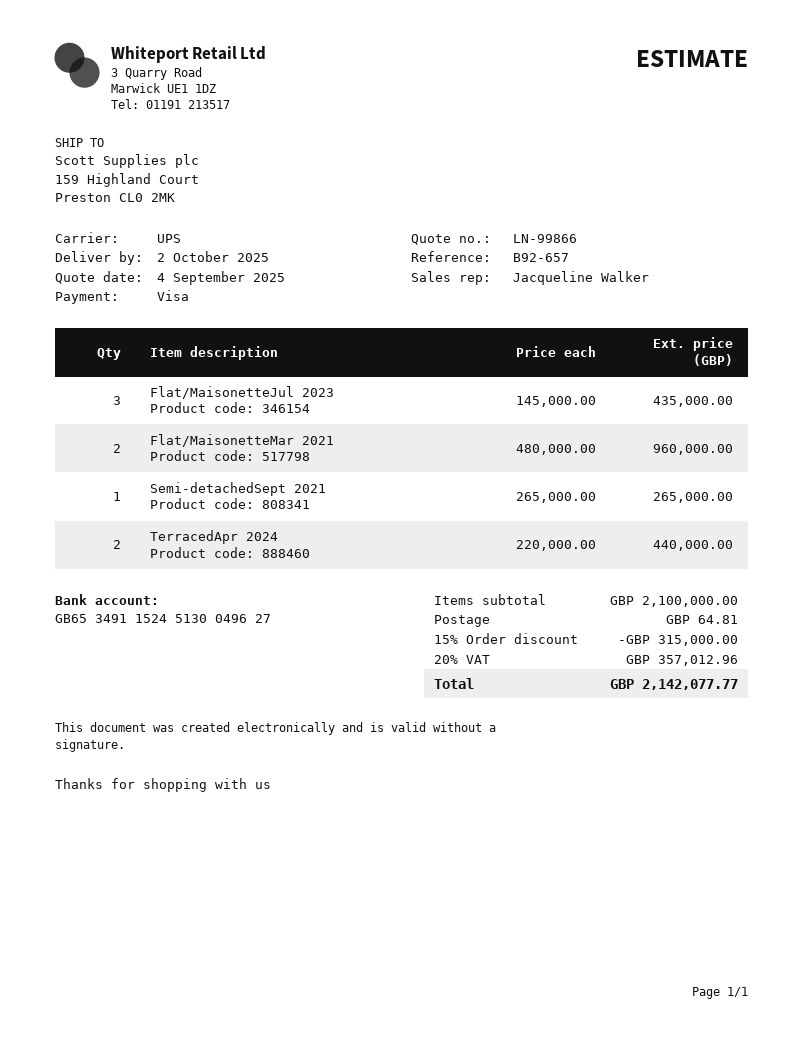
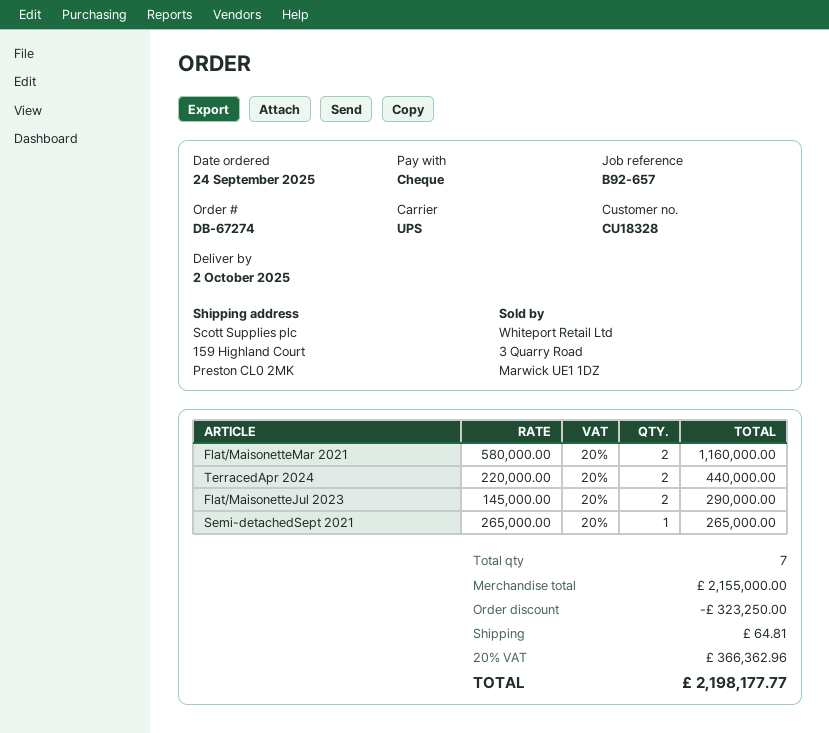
payment method: Visa -> cheque
Flat/MaisonetteJul 2023: 3 x 145000.00 = 435000.00 -> 2 x 145000.00 = 290000.00
Flat/MaisonetteMar 2021: 2 x 480000.00 = 960000.00 -> 2 x 580000.00 = 1160000.00
subtotal: 2100000.00 -> 2155000.00
discount: 315000.00 -> 323250.00
tax: 20% = 357012.96 -> 20% = 366362.96
total: 2142077.77 -> 2198177.77

